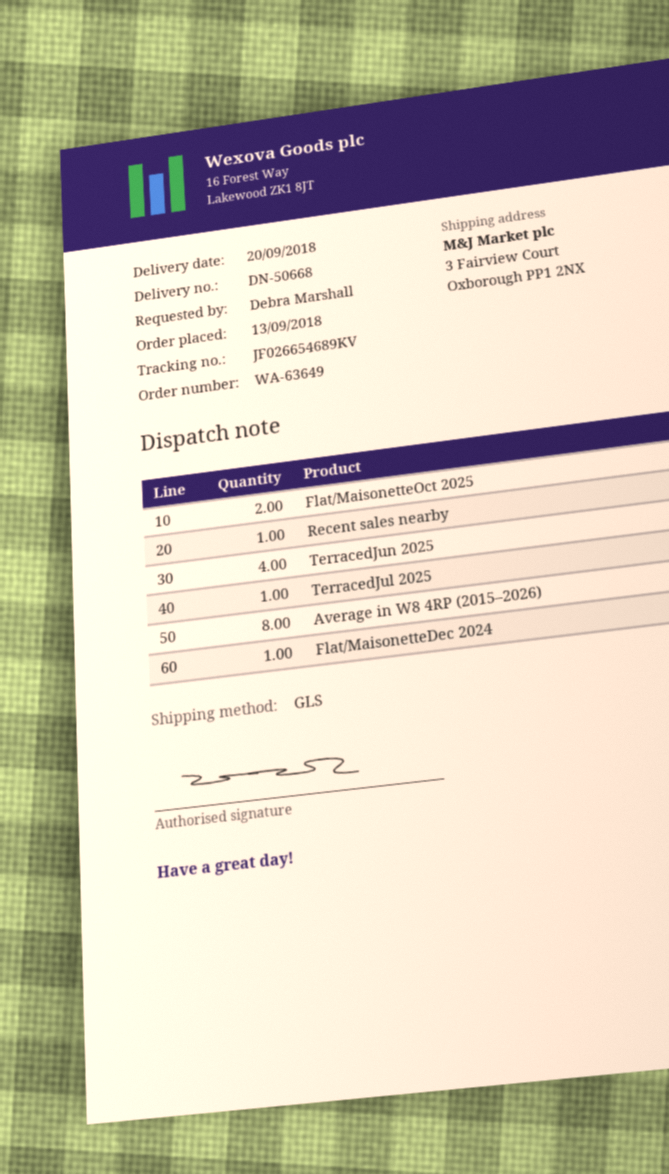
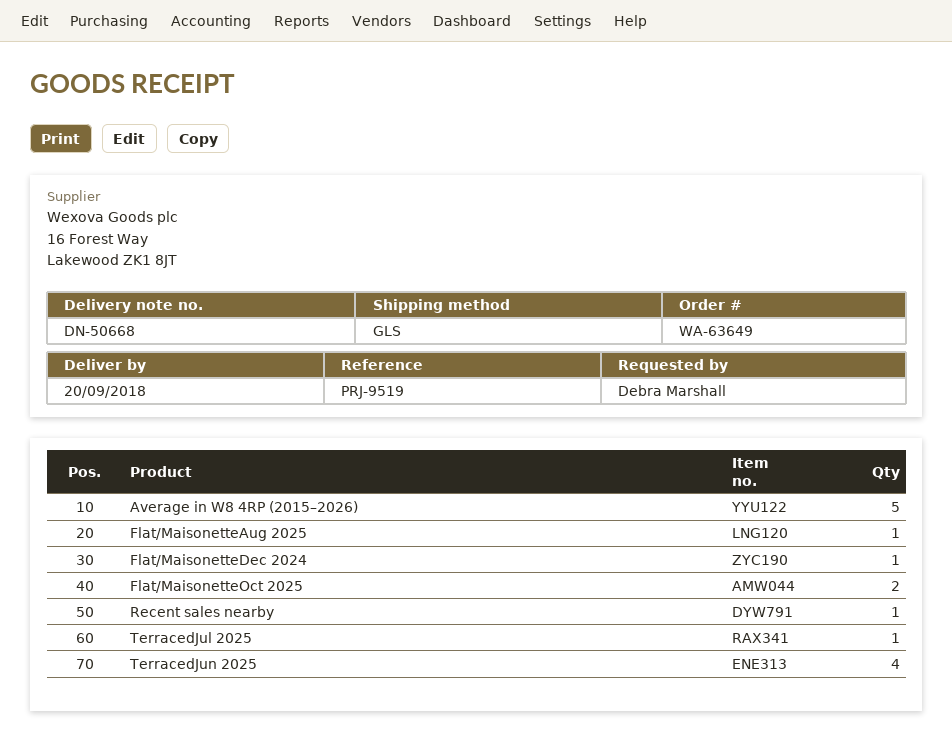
Average in W8 4RP (2015–2026): 8 -> 5
Flat/MaisonetteAug 2025: none -> 1

